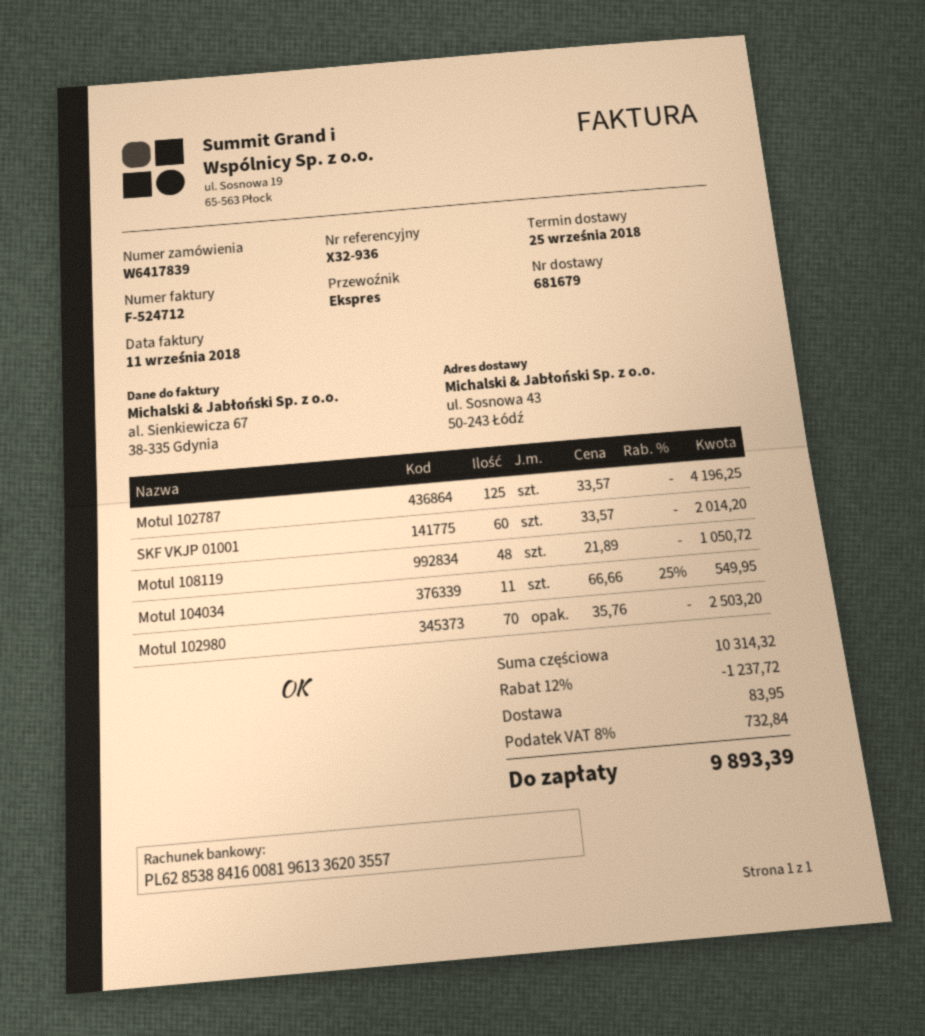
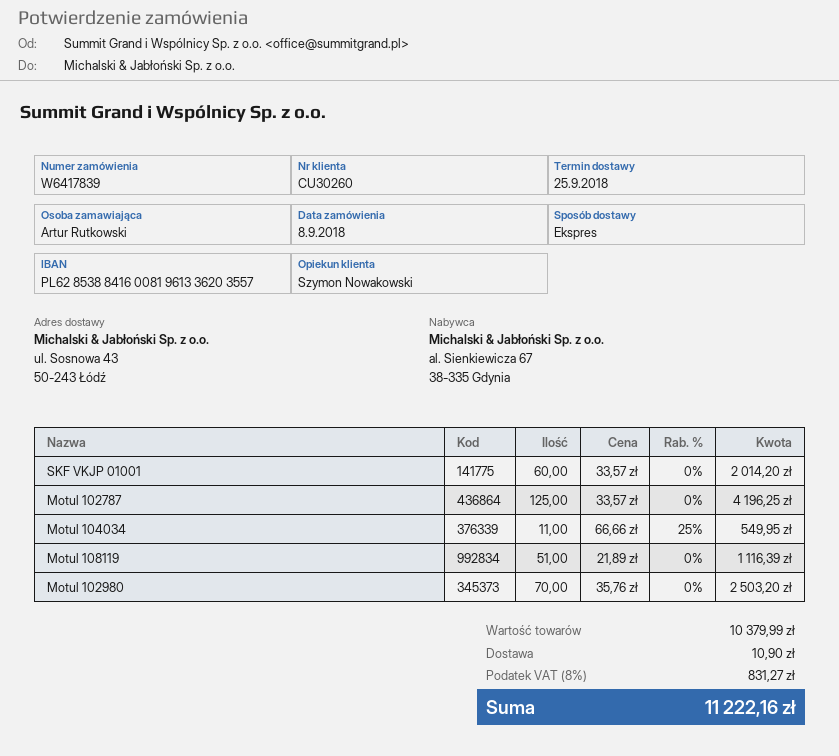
Motul 108119: 48 x 21.89 = 1050.72 -> 51 x 21.89 = 1116.39
subtotal: 10314.32 -> 10379.99
discount: 12% = 1237.72 -> none
shipping: 83.95 -> 10.90
tax: 8% = 732.84 -> 8% = 831.27
total: 9893.39 -> 11222.16

